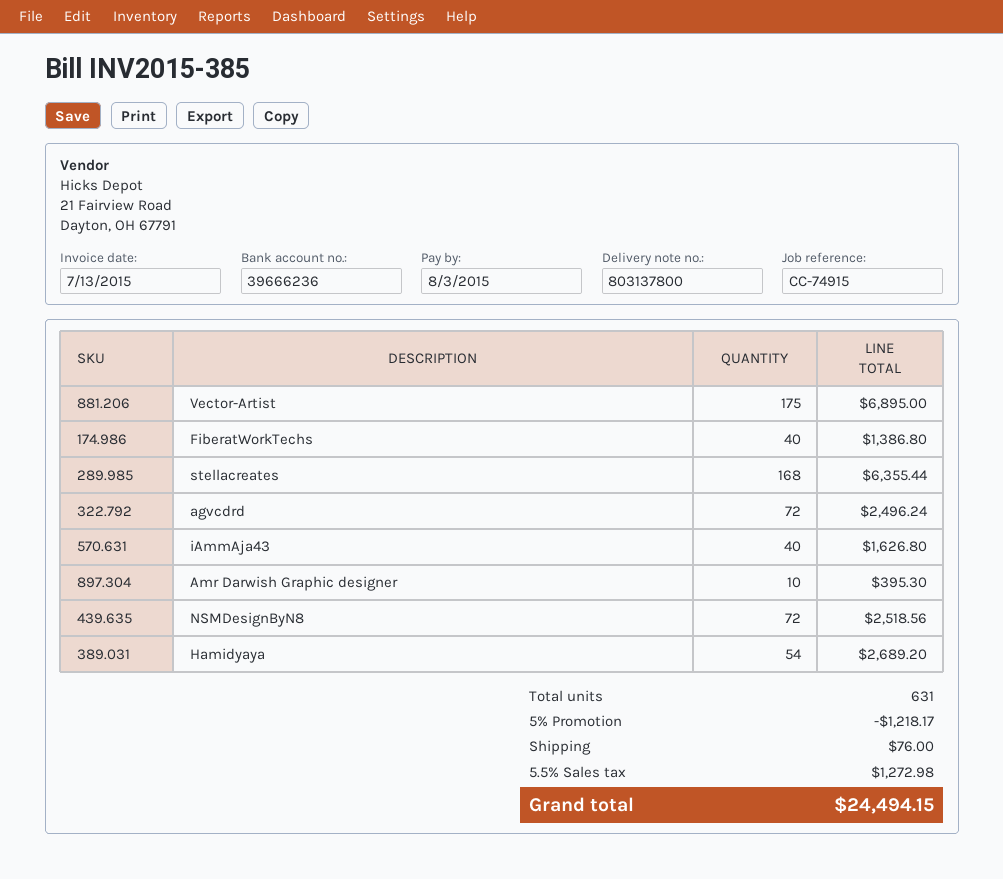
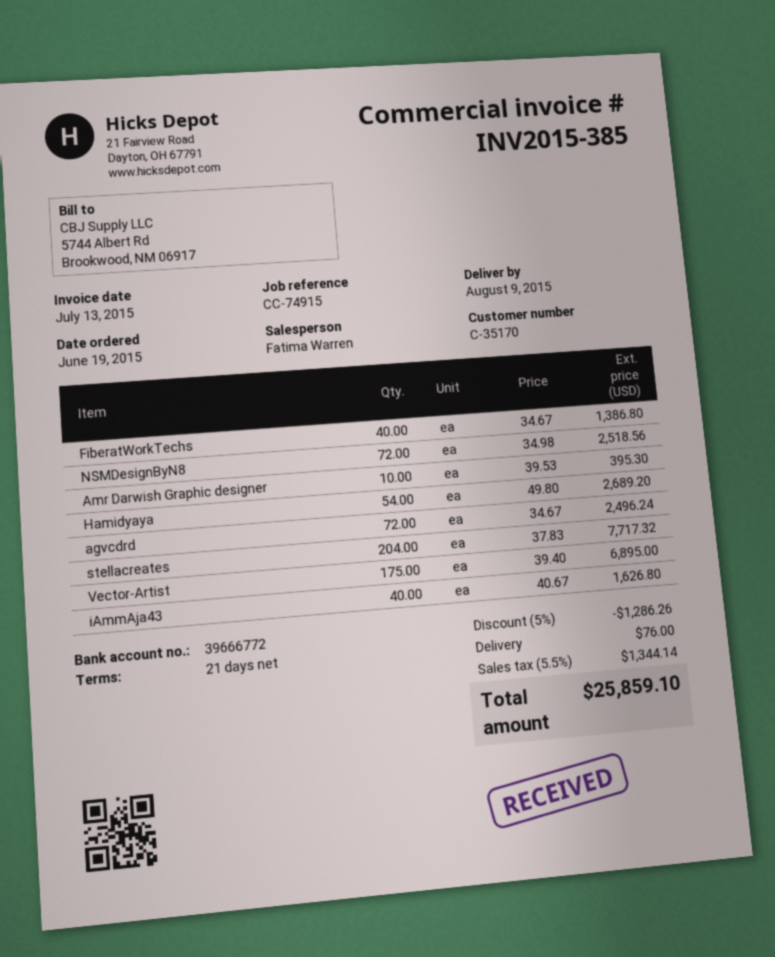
bank account: 39666236 -> 39666772
stellacreates: 168 for 6355.44 -> 204 for 7717.32
discount: 5% = 1218.17 -> 5% = 1286.26
tax: 5.5% = 1272.98 -> 5.5% = 1344.14
total: 24494.15 -> 25859.10

